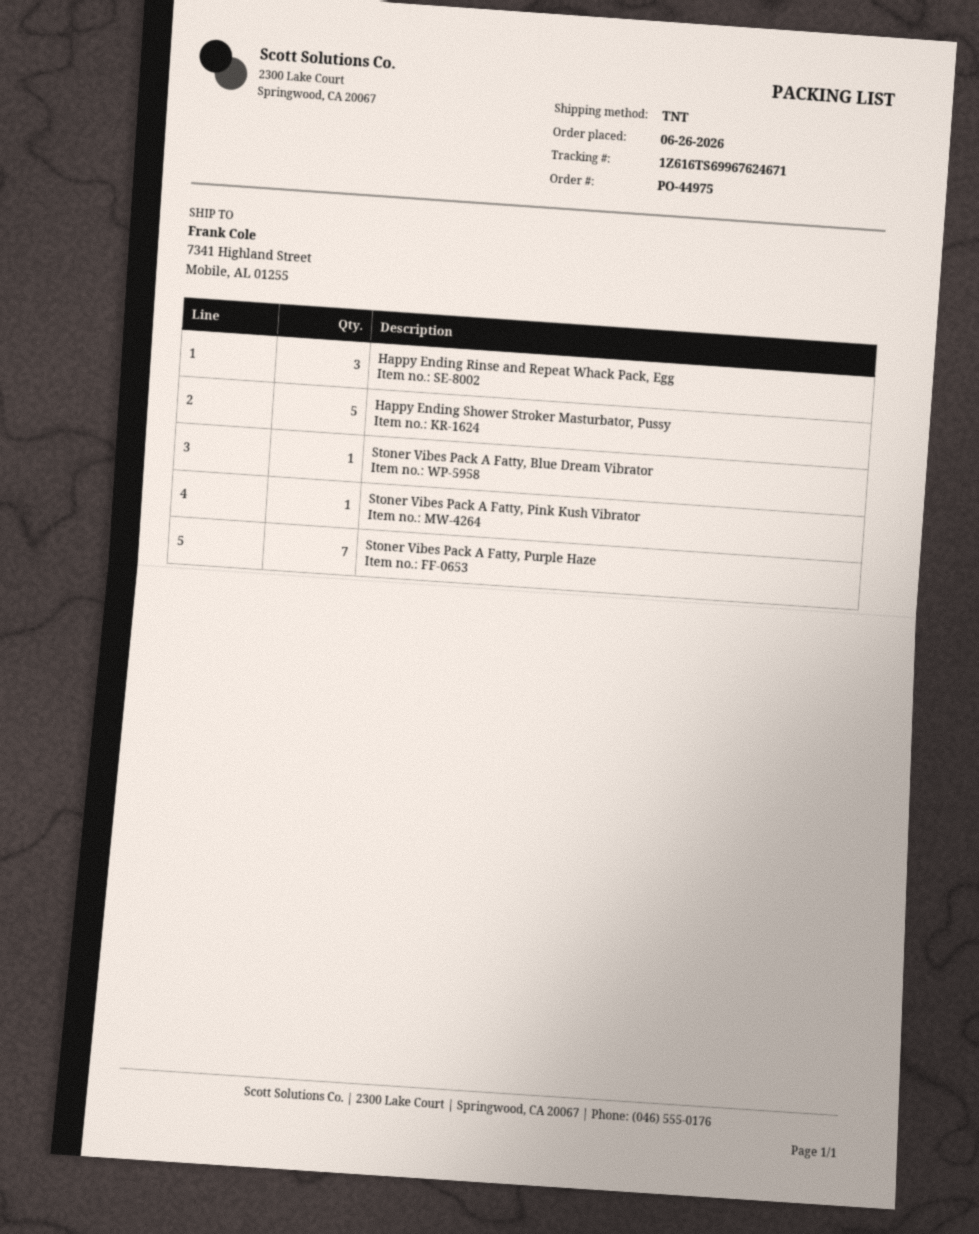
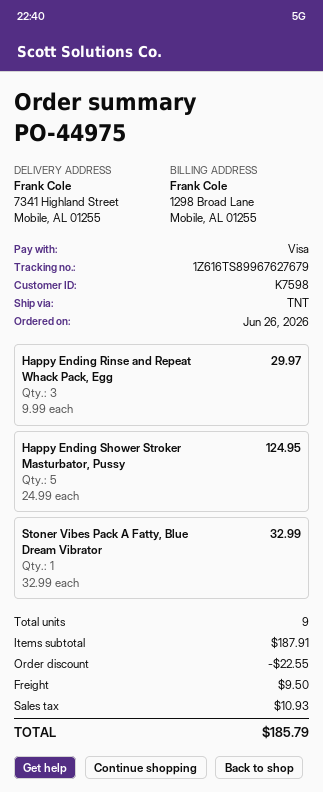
tracking number: 1Z616TS69967624671 -> 1Z616TS89967627679
Stoner Vibes Pack A Fatty, Pink Kush Vibrator: 1 -> none
Stoner Vibes Pack A Fatty, Purple Haze: 7 -> none

